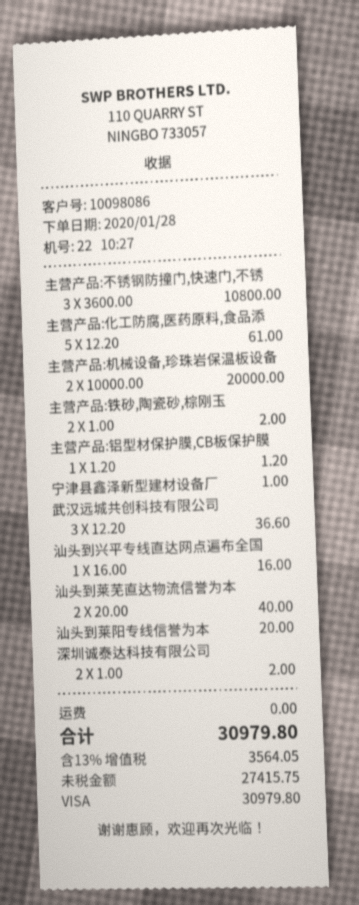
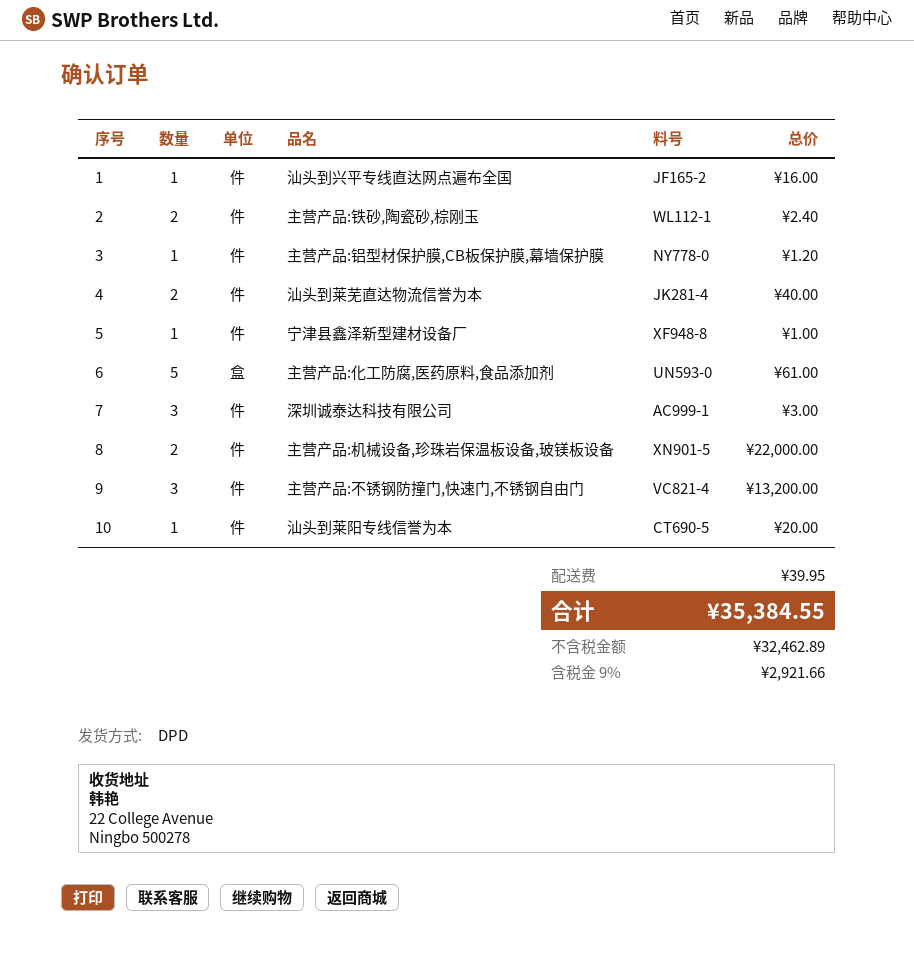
主营产品:不锈钢防撞门,快速门,不锈: 3 for 10800.00 -> 3 for 13200.00
主营产品:机械设备,珍珠岩保温板设备: 2 for 20000.00 -> 2 for 22000.00
主营产品:铁砂,陶瓷砂,棕刚玉: 2 for 2.00 -> 2 for 2.40
武汉远城共创科技有限公司: 3 for 36.60 -> none
深圳诚泰达科技有限公司: 2 for 2.00 -> 3 for 3.00
shipping: 0.00 -> 39.95
net: 27415.75 -> 32462.89
tax: 13% = 3564.05 -> 9% = 2921.66
total: 30979.80 -> 35384.55

